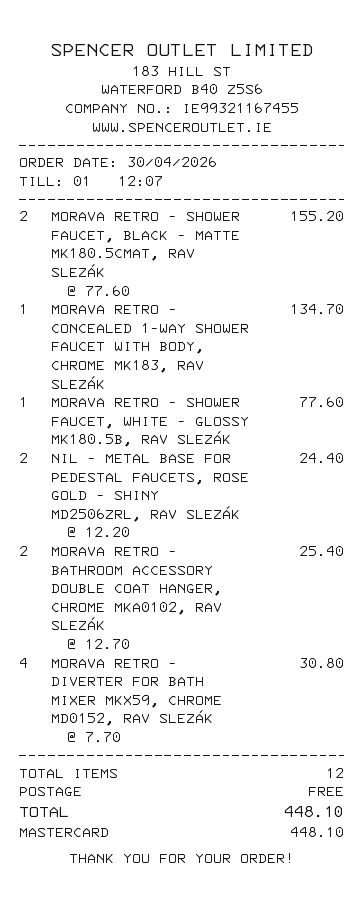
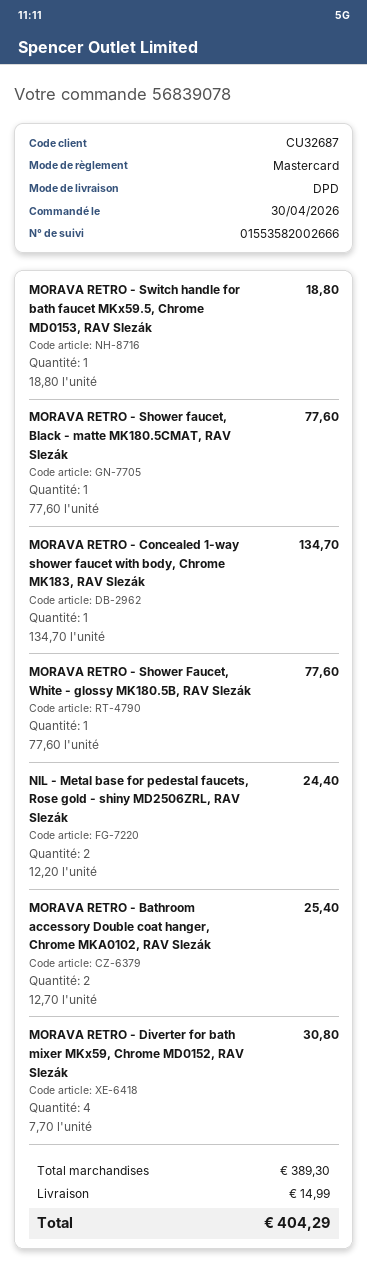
MORAVA RETRO - SHOWER FAUCET, BLACK - MATTE MK180.5CMAT, RAV SLEZÁK: 2 x 77.60 = 155.20 -> 1 x 77.60 = 77.60
MORAVA RETRO - Switch handle for bath faucet MKx59.5, Chrome MD0153, RAV Slezák: none -> 1 x 18.80 = 18.80
shipping: 0.00 -> 14.99
total: 448.10 -> 404.29

